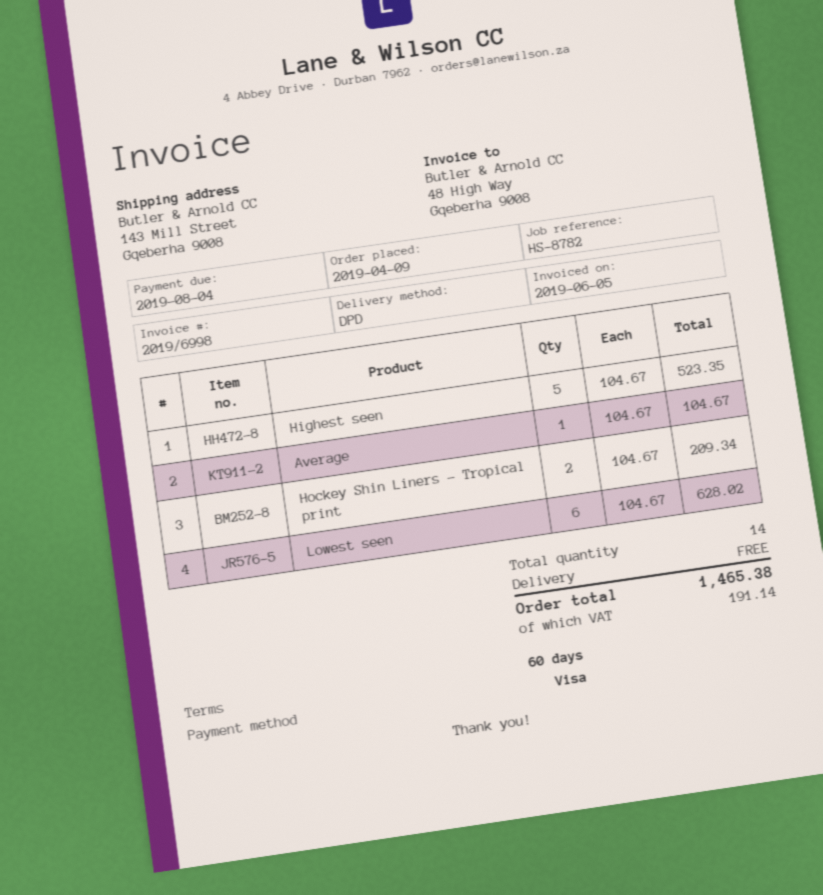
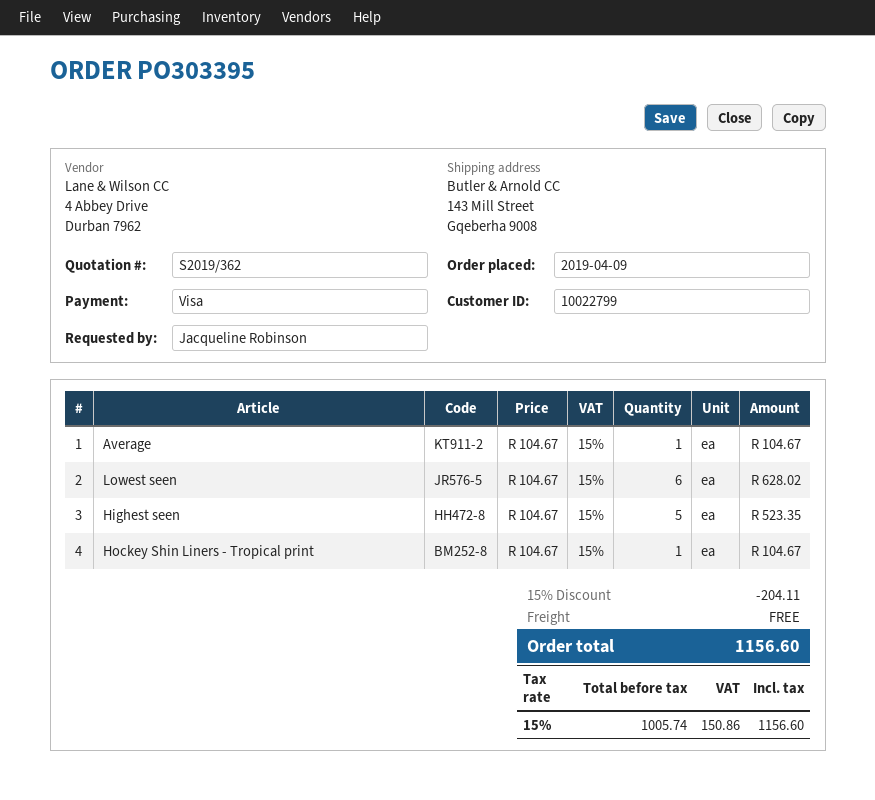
Hockey Shin Liners - Tropical print: 2 x 104.67 = 209.34 -> 1 x 104.67 = 104.67
discount: none -> 15% = 204.11
tax: 191.14 -> 150.86
total: 1465.38 -> 1156.60

